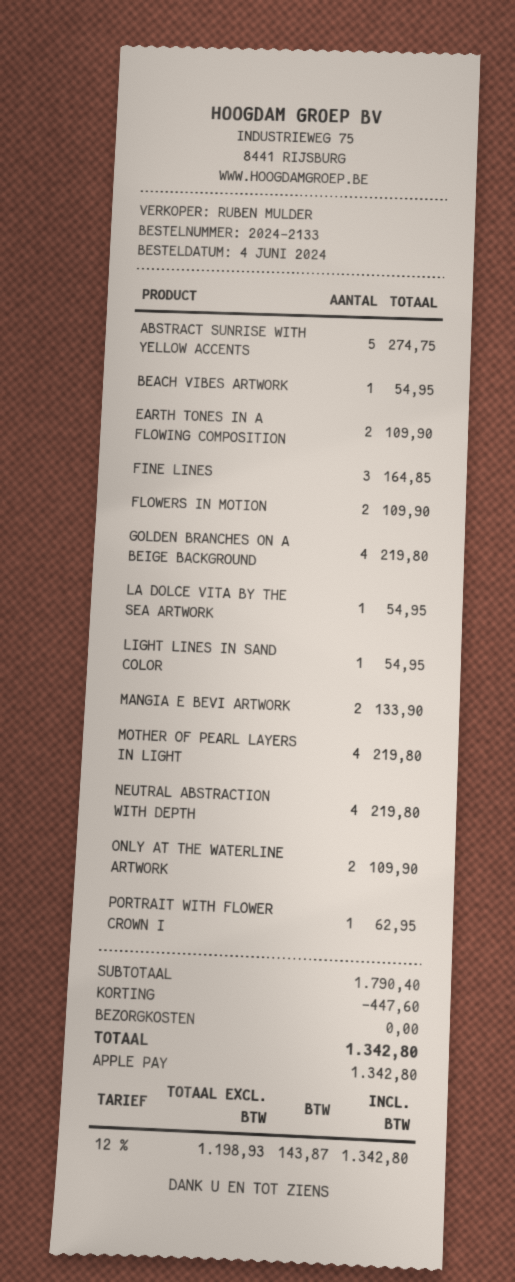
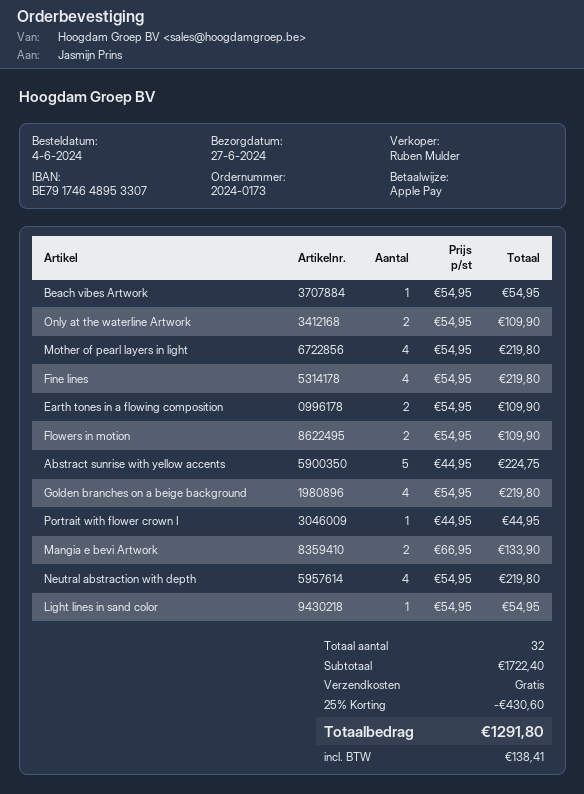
order number: 2024-2133 -> 2024-0173
ABSTRACT SUNRISE WITH YELLOW ACCENTS: 5 for 274.75 -> 5 for 224.75
FINE LINES: 3 for 164.85 -> 4 for 219.80
LA DOLCE VITA BY THE SEA ARTWORK: 1 for 54.95 -> none
PORTRAIT WITH FLOWER CROWN I: 1 for 62.95 -> 1 for 44.95
subtotal: 1790.40 -> 1722.40
discount: 447.60 -> 430.60
tax: 143.87 -> 138.41
total: 1342.80 -> 1291.80

